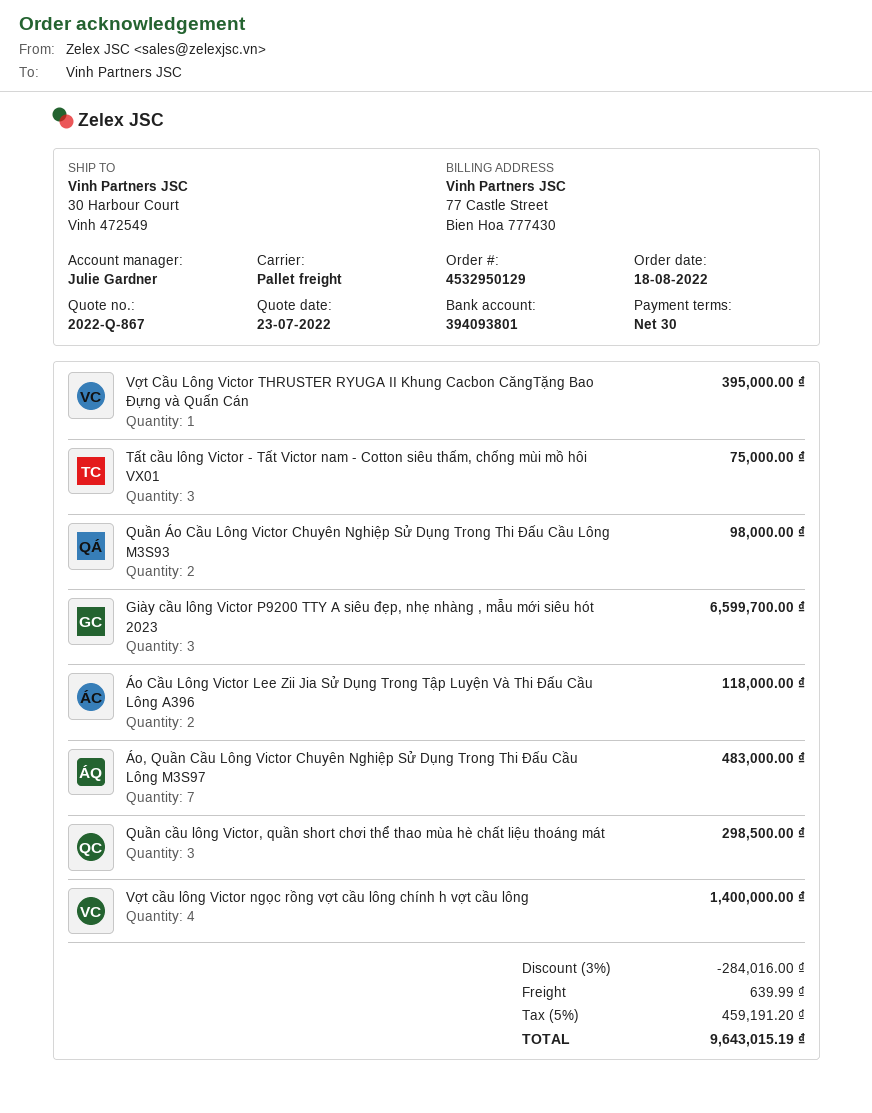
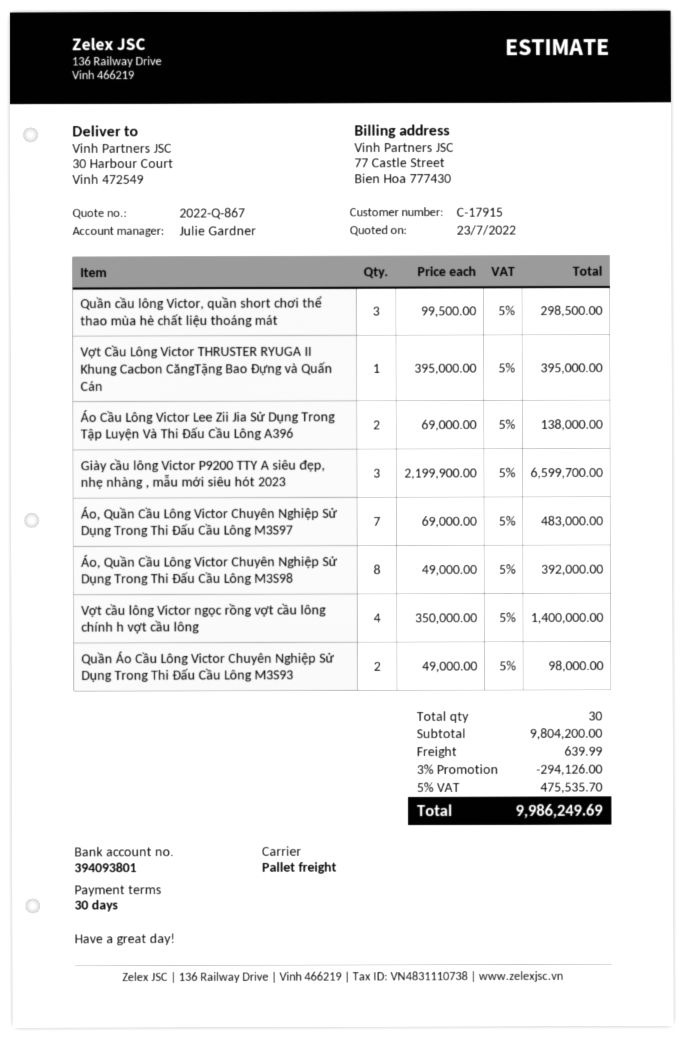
Tất cầu lông Victor - Tất Victor nam - Cotton siêu thấm, chống mùi mồ hôi VX01: 3 for 75000.00 -> none
Áo Cầu Lông Victor Lee Zii Jia Sử Dụng Trong Tập Luyện Và Thi Đấu Cầu Lông A396: 2 for 118000.00 -> 2 for 138000.00
Áo, Quần Cầu Lông Victor Chuyên Nghiệp Sử Dụng Trong Thi Đấu Cầu Lông M3S98: none -> 8 for 392000.00
discount: 3% = 284016.00 -> 3% = 294126.00
tax: 5% = 459191.20 -> 5% = 475535.70
total: 9643015.19 -> 9986249.69

